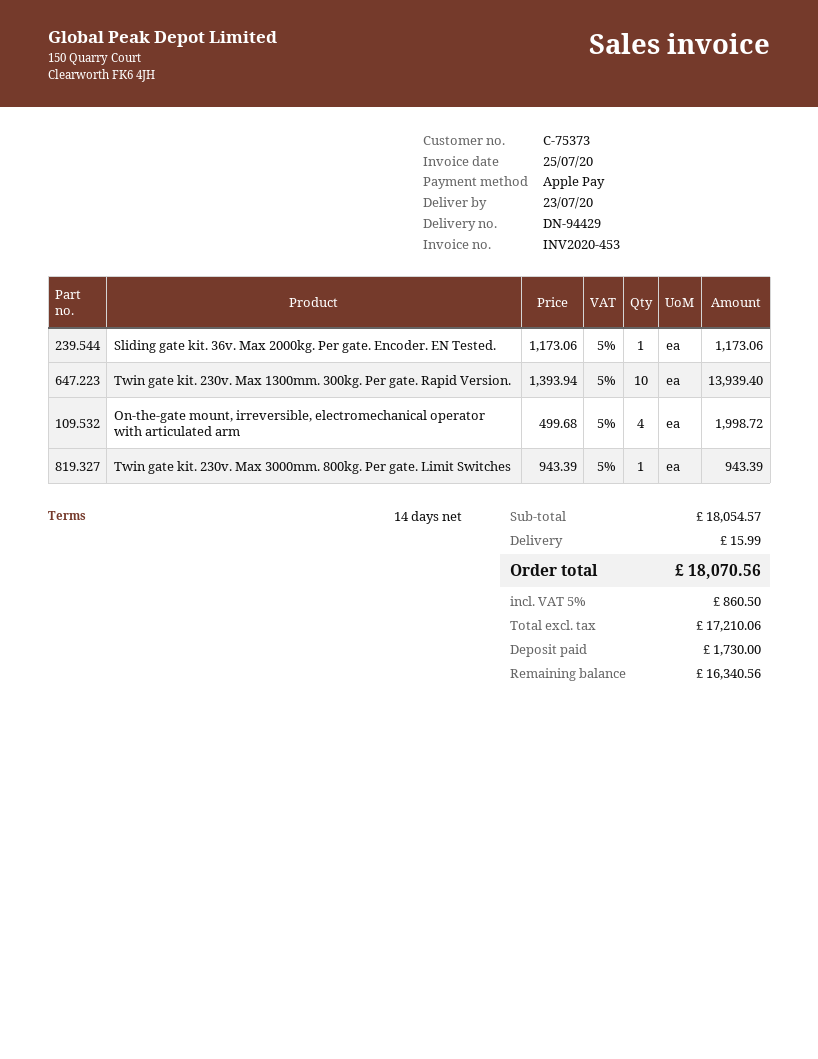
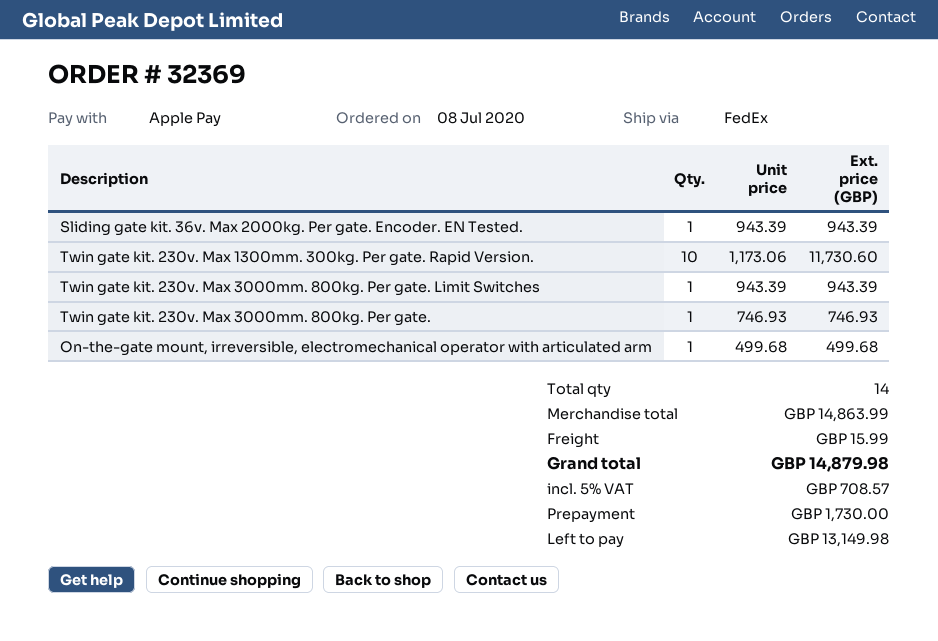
Sliding gate kit. 36v. Max 2000kg. Per gate. Encoder. EN Tested.: 1 x 1173.06 = 1173.06 -> 1 x 943.39 = 943.39
Twin gate kit. 230v. Max 1300mm. 300kg. Per gate. Rapid Version.: 10 x 1393.94 = 13939.40 -> 10 x 1173.06 = 11730.60
On-the-gate mount, irreversible, electromechanical operator with articulated arm: 4 x 499.68 = 1998.72 -> 1 x 499.68 = 499.68
Twin gate kit. 230v. Max 3000mm. 800kg. Per gate.: none -> 1 x 746.93 = 746.93
subtotal: 18054.57 -> 14863.99
tax: 5% = 860.50 -> 5% = 708.57
total: 18070.56 -> 14879.98
balance: 16340.56 -> 13149.98

